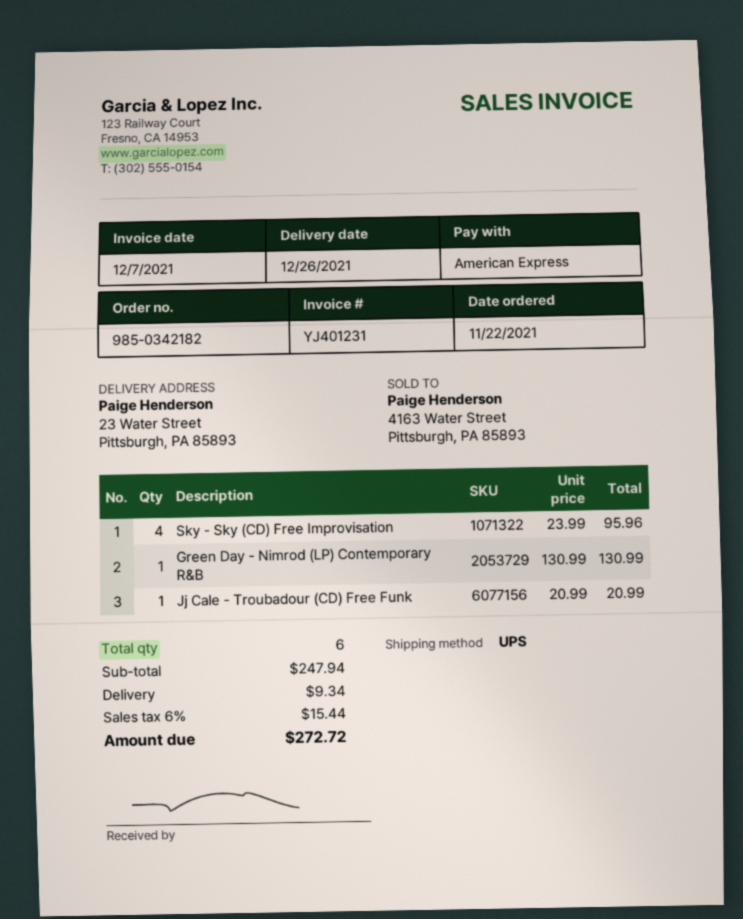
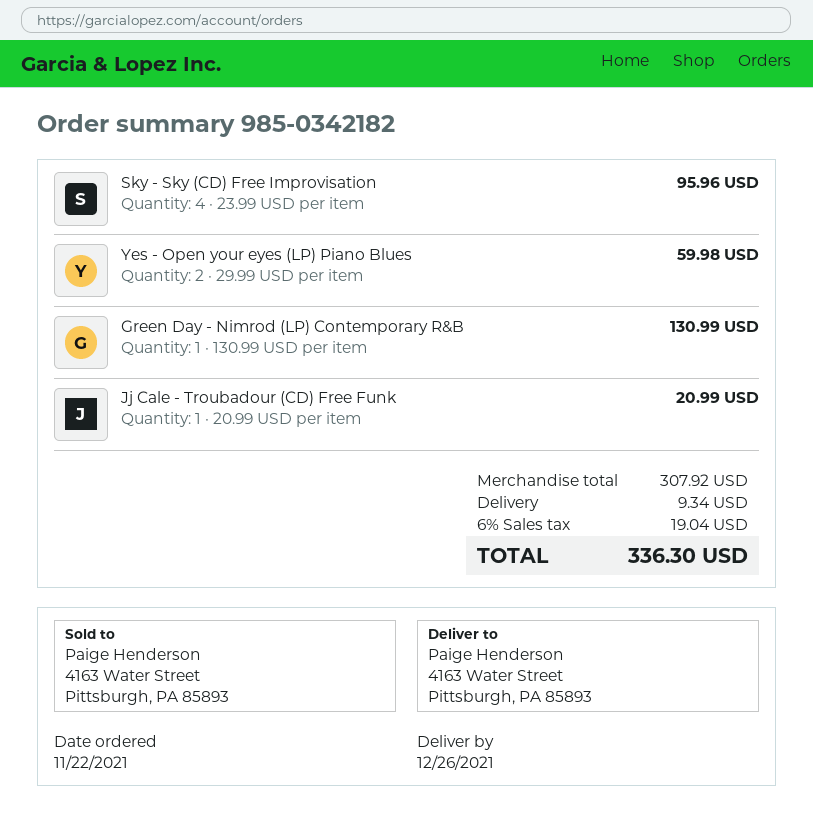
ship to: 23 Water Street, Pittsburgh, PA 85893 -> 4163 Water Street, Pittsburgh, PA 85893
Yes - Open your eyes (LP) Piano Blues: none -> 2 x 29.99 = 59.98
subtotal: 247.94 -> 307.92
tax: 6% = 15.44 -> 6% = 19.04
total: 272.72 -> 336.30

